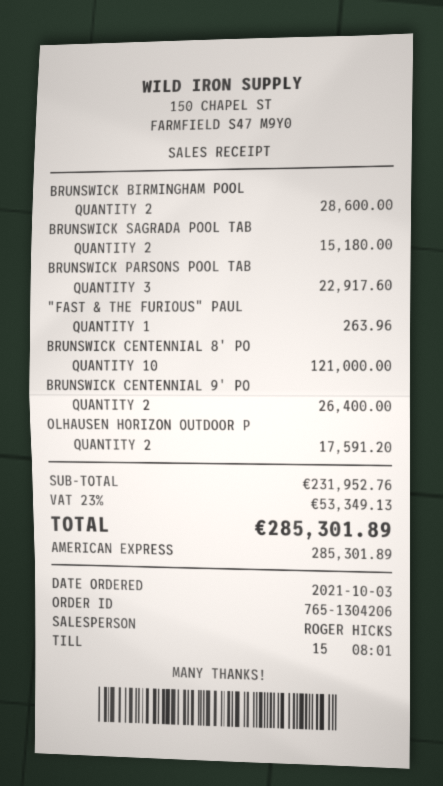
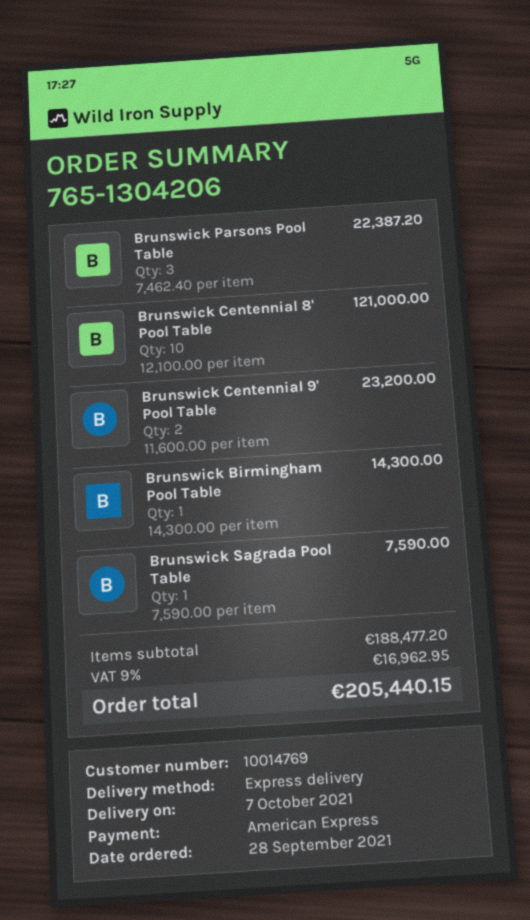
order date: 2021-10-03 -> 2021-09-28
BRUNSWICK BIRMINGHAM POOL: 2 for 28600.00 -> 1 for 14300.00
BRUNSWICK SAGRADA POOL TAB: 2 for 15180.00 -> 1 for 7590.00
BRUNSWICK PARSONS POOL TAB: 3 for 22917.60 -> 3 for 22387.20
"FAST & THE FURIOUS" PAUL: 1 for 263.96 -> none
BRUNSWICK CENTENNIAL 9' PO: 2 for 26400.00 -> 2 for 23200.00
OLHAUSEN HORIZON OUTDOOR P: 2 for 17591.20 -> none
subtotal: 231952.76 -> 188477.20
tax: 23% = 53349.13 -> 9% = 16962.95
total: 285301.89 -> 205440.15

